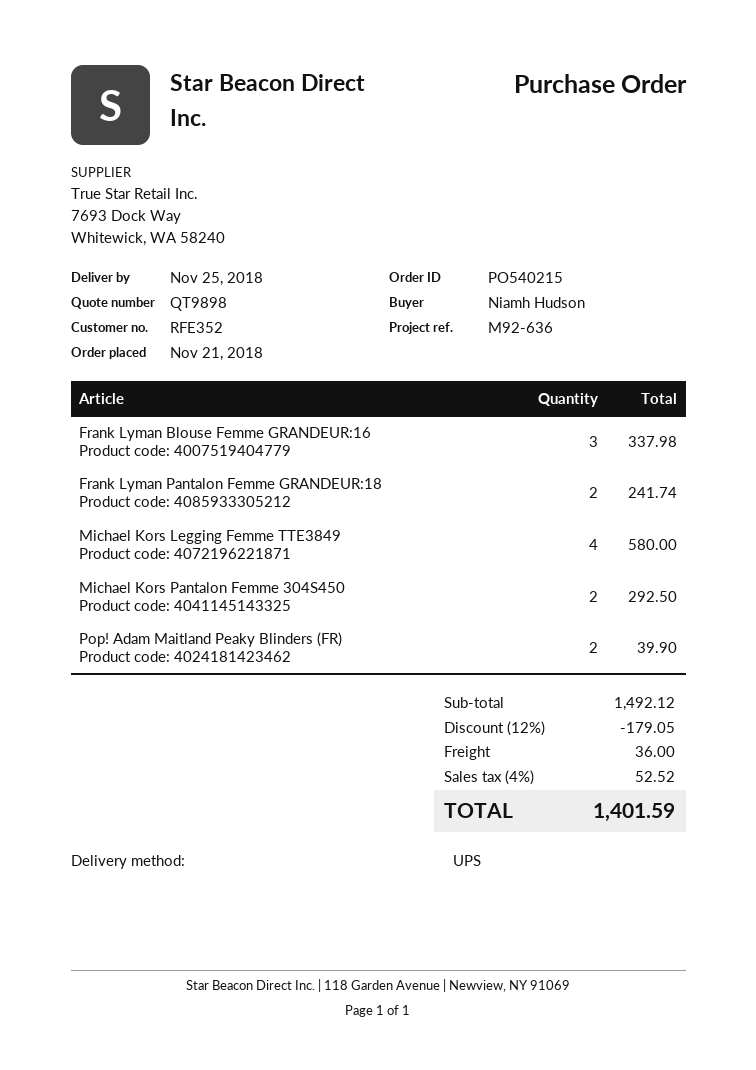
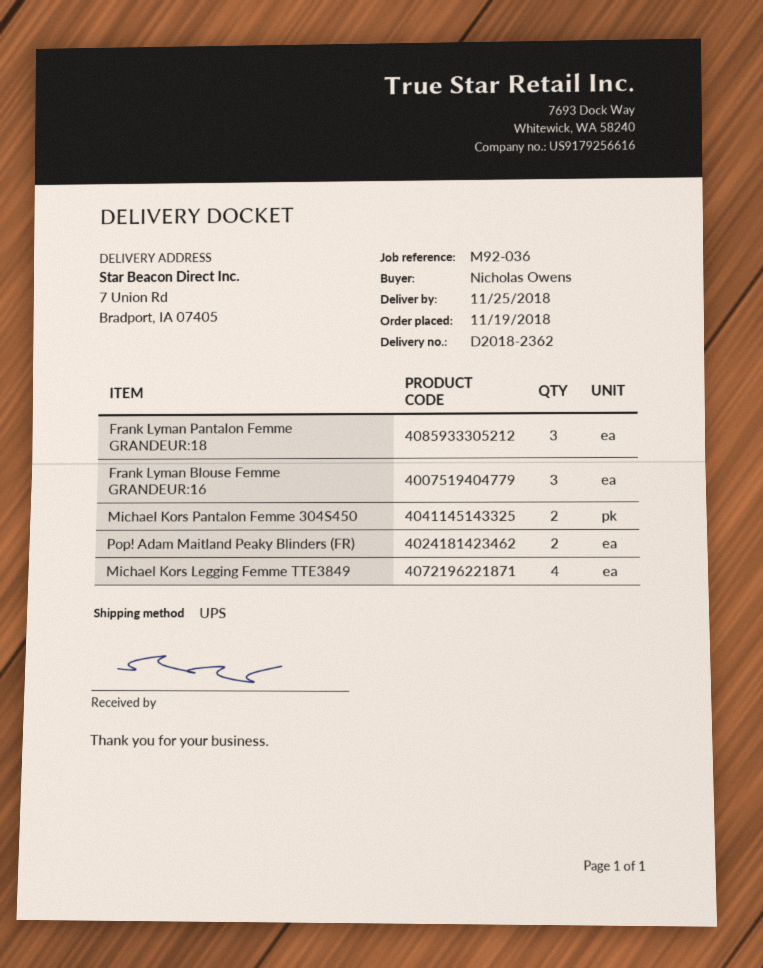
order date: 2018-11-21 -> 2018-11-19
reference: M92-636 -> M92-036
ordered by: Niamh Hudson -> Nicholas Owens
Frank Lyman Pantalon Femme GRANDEUR:18: 2 -> 3

